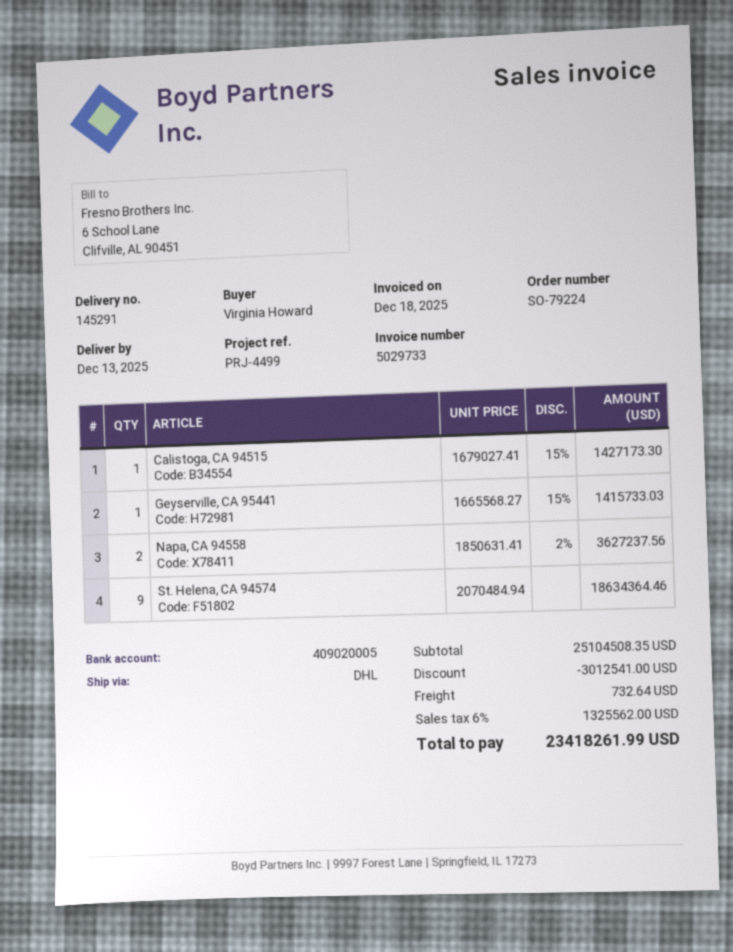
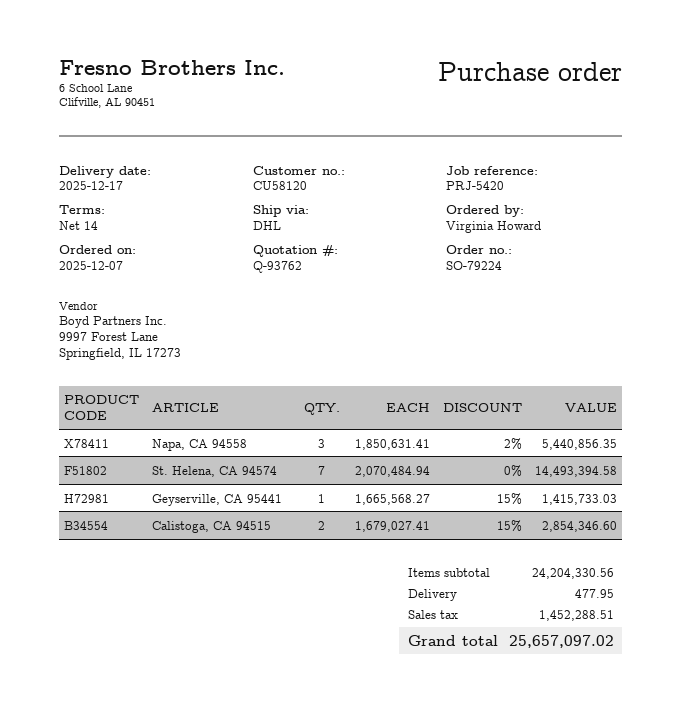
delivery date: 2025-12-13 -> 2025-12-17
reference: PRJ-4499 -> PRJ-5420
Calistoga, CA 94515: 1 x 1679027.41 - 15% = 1427173.30 -> 2 x 1679027.41 - 15% = 2854346.60
Napa, CA 94558: 2 x 1850631.41 - 2% = 3627237.56 -> 3 x 1850631.41 - 2% = 5440856.35
St. Helena, CA 94574: 9 x 2070484.94 = 18634364.46 -> 7 x 2070484.94 = 14493394.58
subtotal: 25104508.35 -> 24204330.56
discount: 3012541.00 -> none
shipping: 732.64 -> 477.95
tax: 1325562.00 -> 1452288.51
total: 23418261.99 -> 25657097.02

